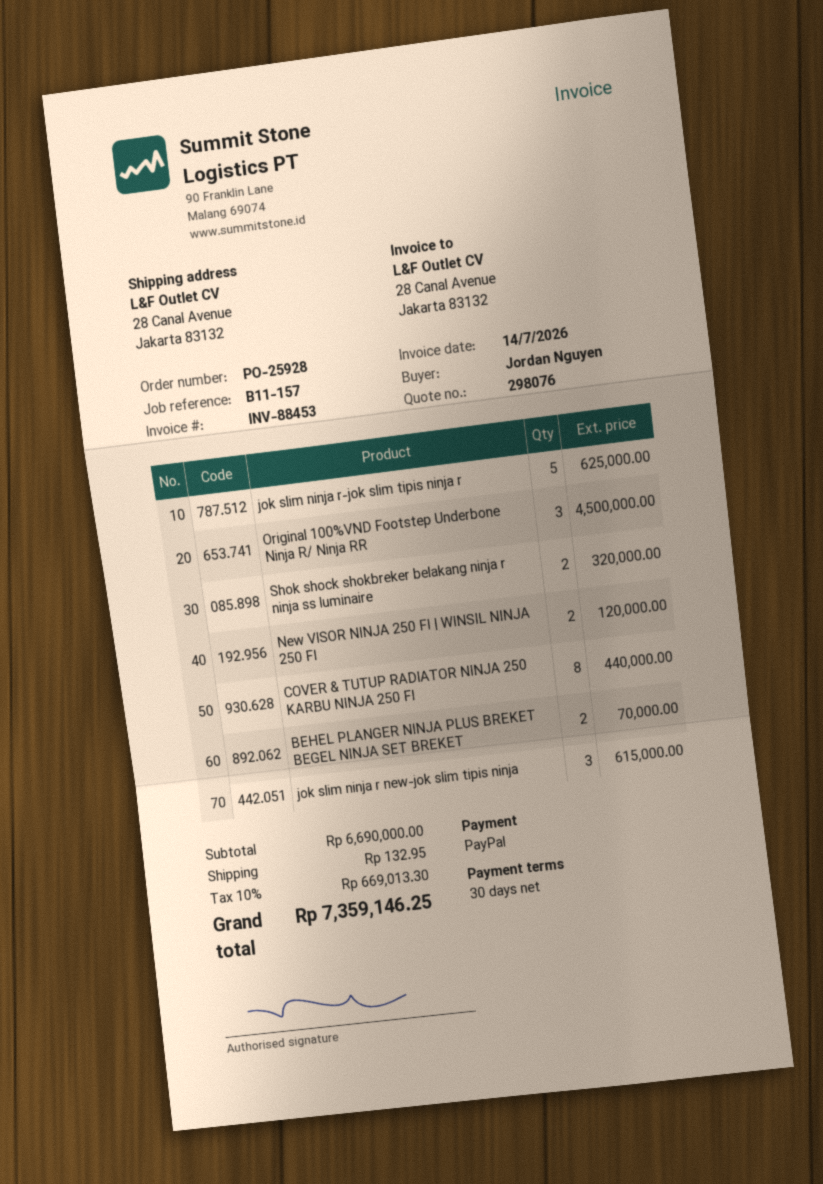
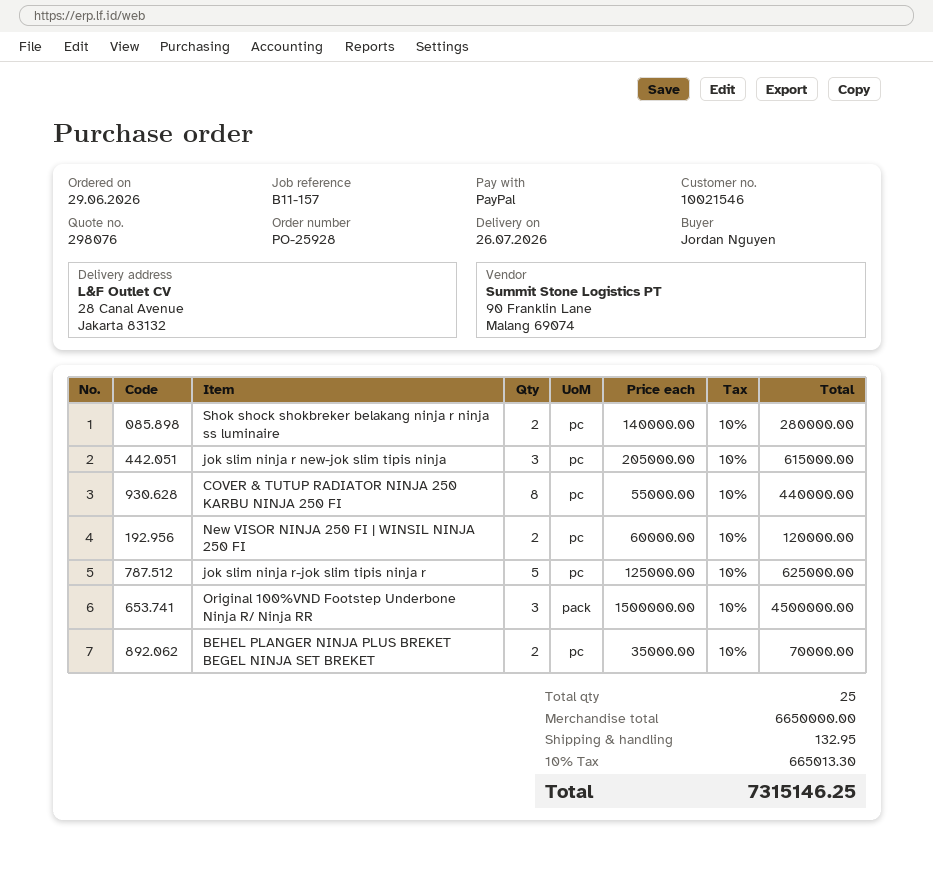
Shok shock shokbreker belakang ninja r ninja ss luminaire: 2 for 320000.00 -> 2 for 280000.00
subtotal: 6690000.00 -> 6650000.00
tax: 10% = 669013.30 -> 10% = 665013.30
total: 7359146.25 -> 7315146.25

